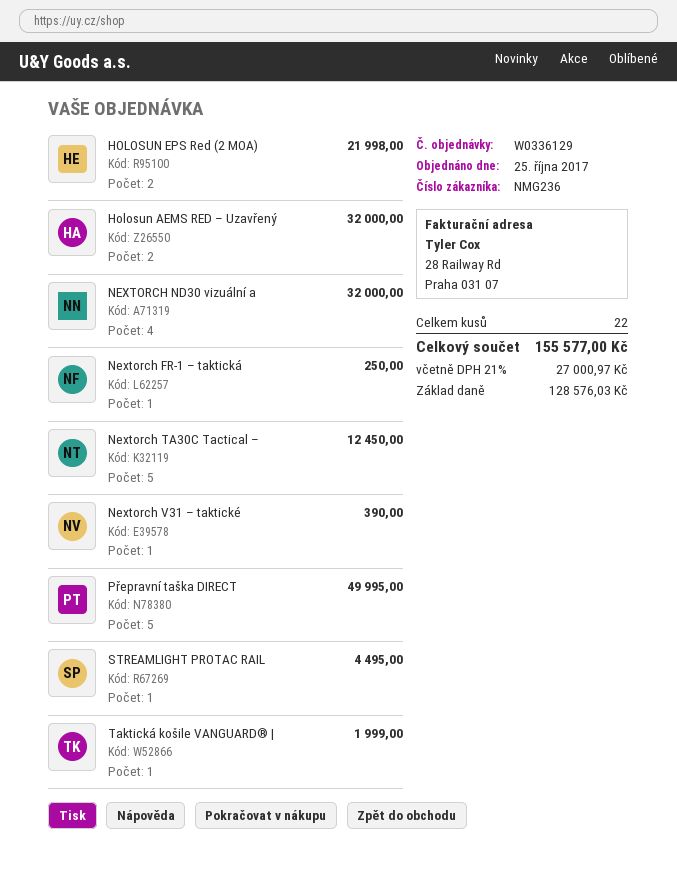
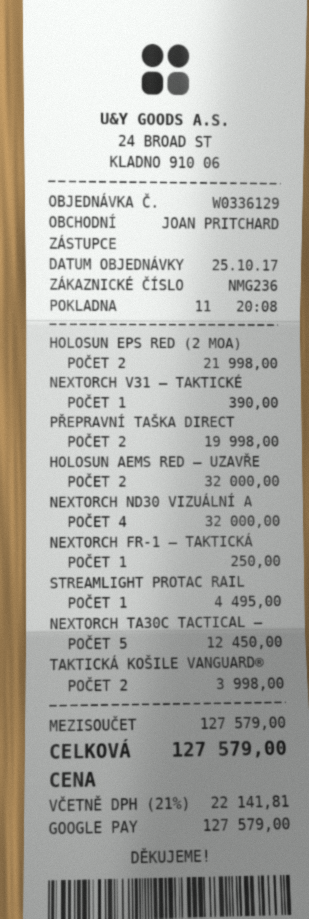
Přepravní taška DIRECT: 5 for 49995.00 -> 2 for 19998.00
Taktická košile VANGUARD® |: 1 for 1999.00 -> 2 for 3998.00
tax: 21% = 27000.97 -> 21% = 22141.81
total: 155577.00 -> 127579.00

